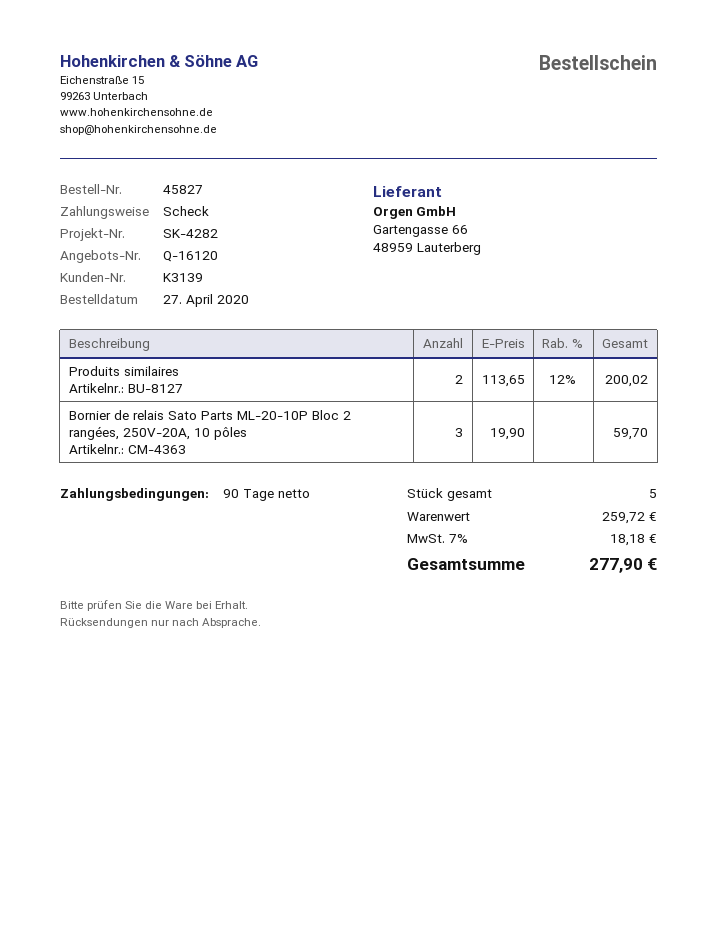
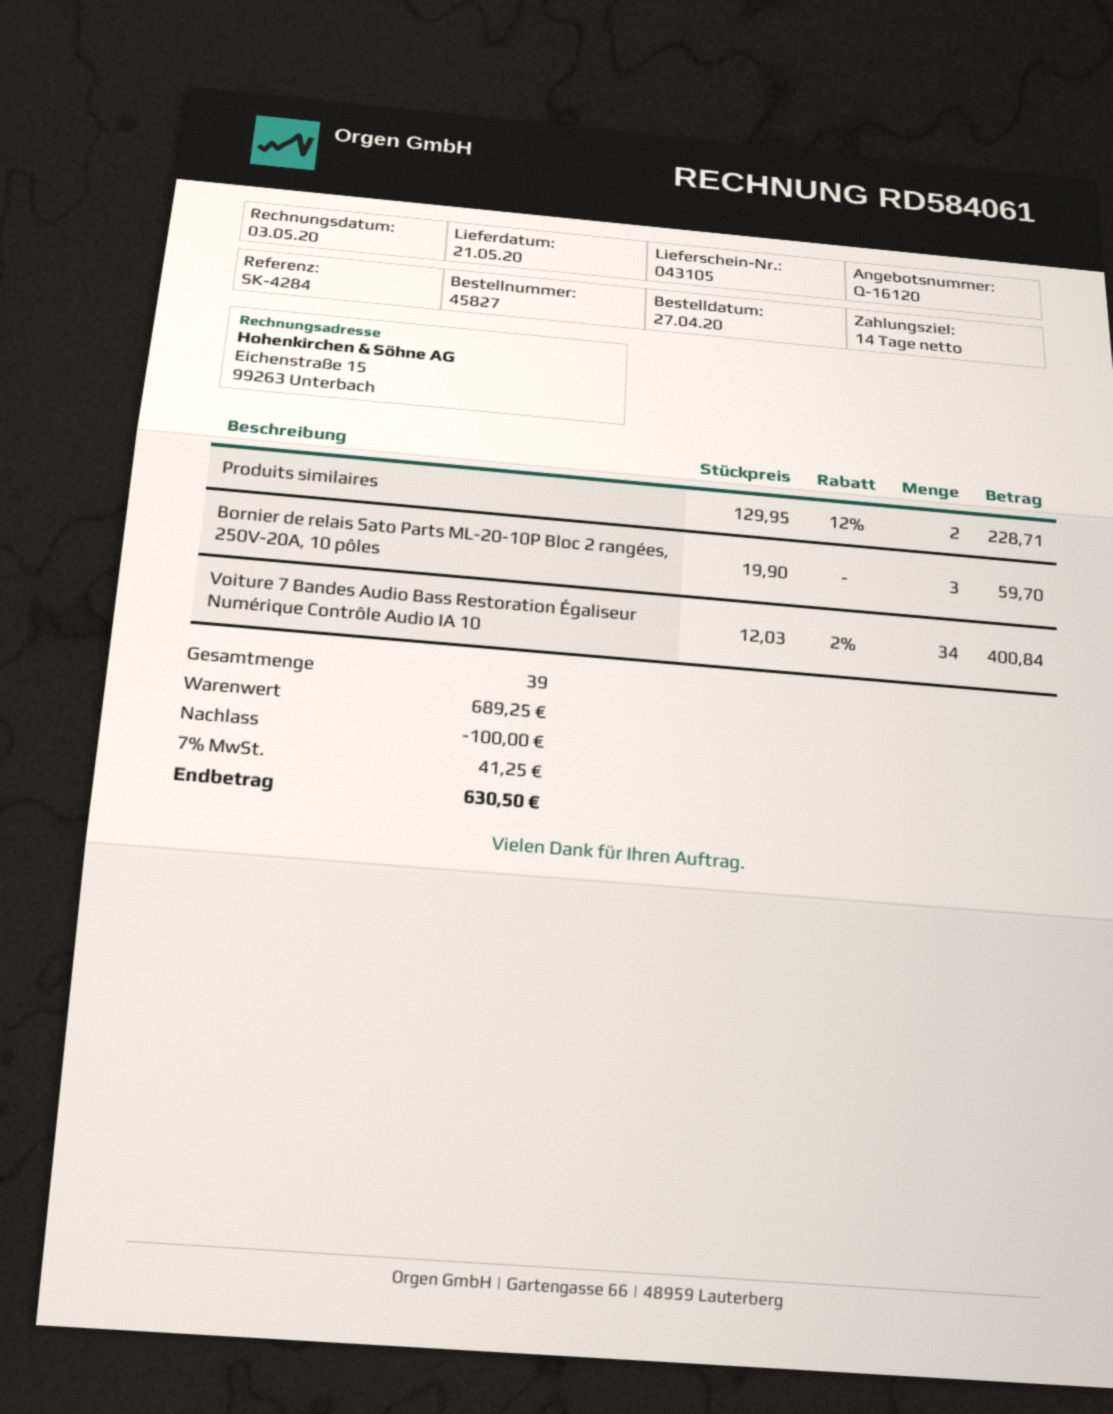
payment terms: 90 days -> 14 days
reference: SK-4282 -> SK-4284
Produits similaires: 2 x 113.65 - 12% = 200.02 -> 2 x 129.95 - 12% = 228.71
Voiture 7 Bandes Audio Bass Restoration Égaliseur Numérique Contrôle Audio IA 10: none -> 34 x 12.03 - 2% = 400.84
total quantity: 5 -> 39
subtotal: 259.72 -> 689.25
discount: none -> 100.00
tax: 7% = 18.18 -> 7% = 41.25
total: 277.90 -> 630.50

